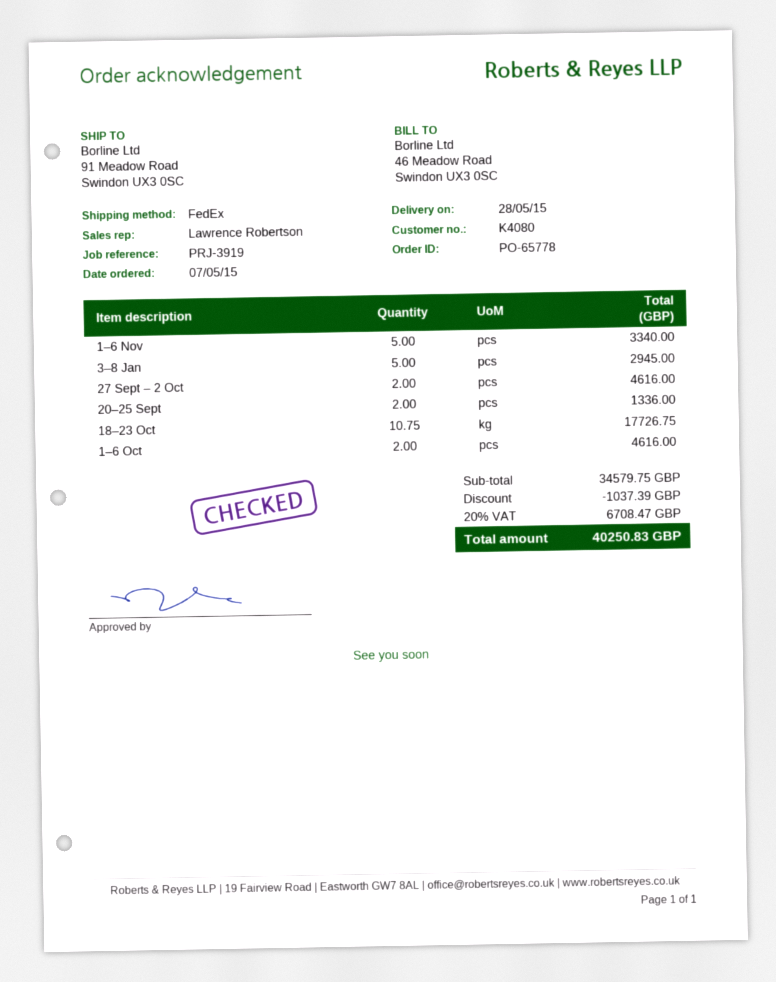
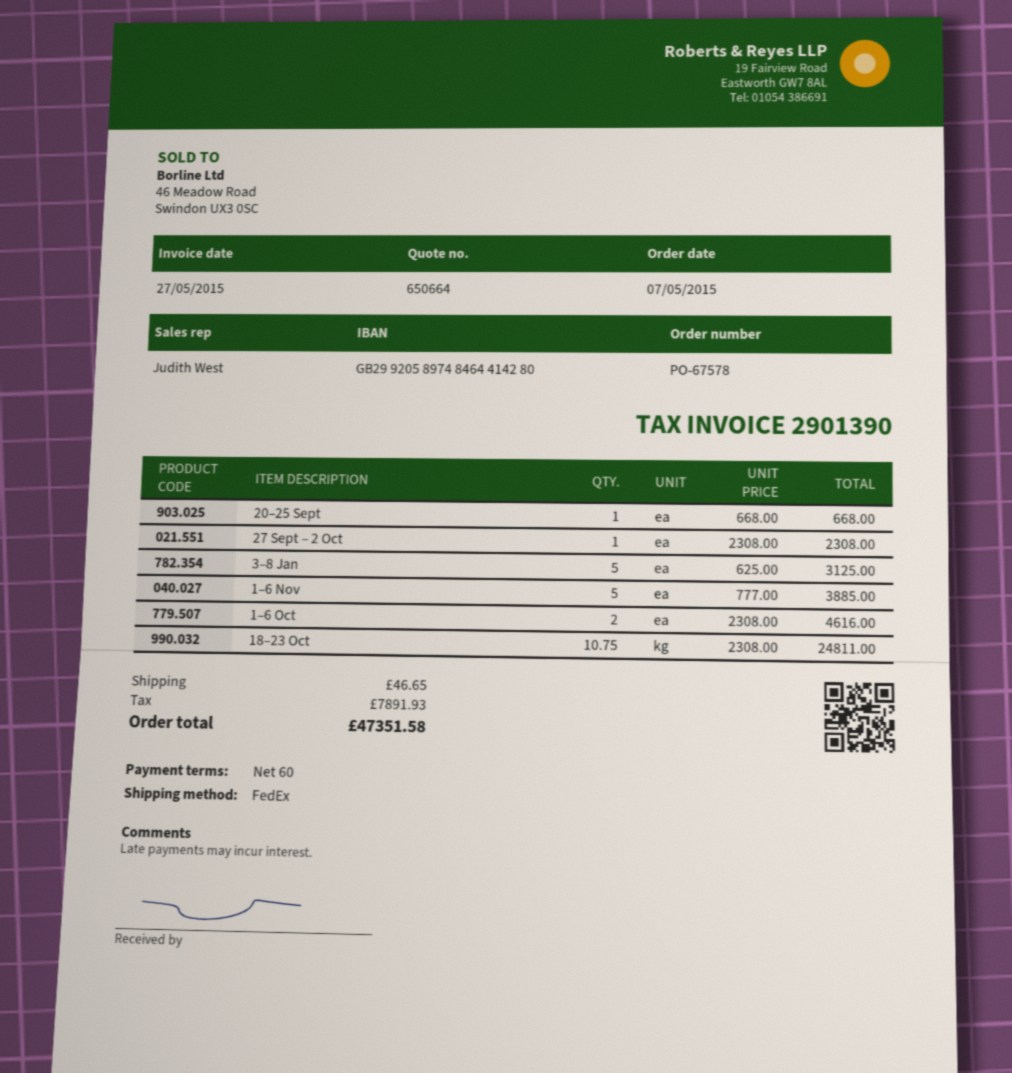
order number: PO-65778 -> PO-67578
sales rep: Lawrence Robertson -> Judith West
1–6 Nov: 5 for 3340.00 -> 5 for 3885.00
3–8 Jan: 5 for 2945.00 -> 5 for 3125.00
27 Sept – 2 Oct: 2 for 4616.00 -> 1 for 2308.00
20–25 Sept: 2 for 1336.00 -> 1 for 668.00
18–23 Oct: 10.75 for 17726.75 -> 10.75 for 24811.00
discount: 1037.39 -> none
shipping: none -> 46.65
tax: 6708.47 -> 7891.93
total: 40250.83 -> 47351.58

